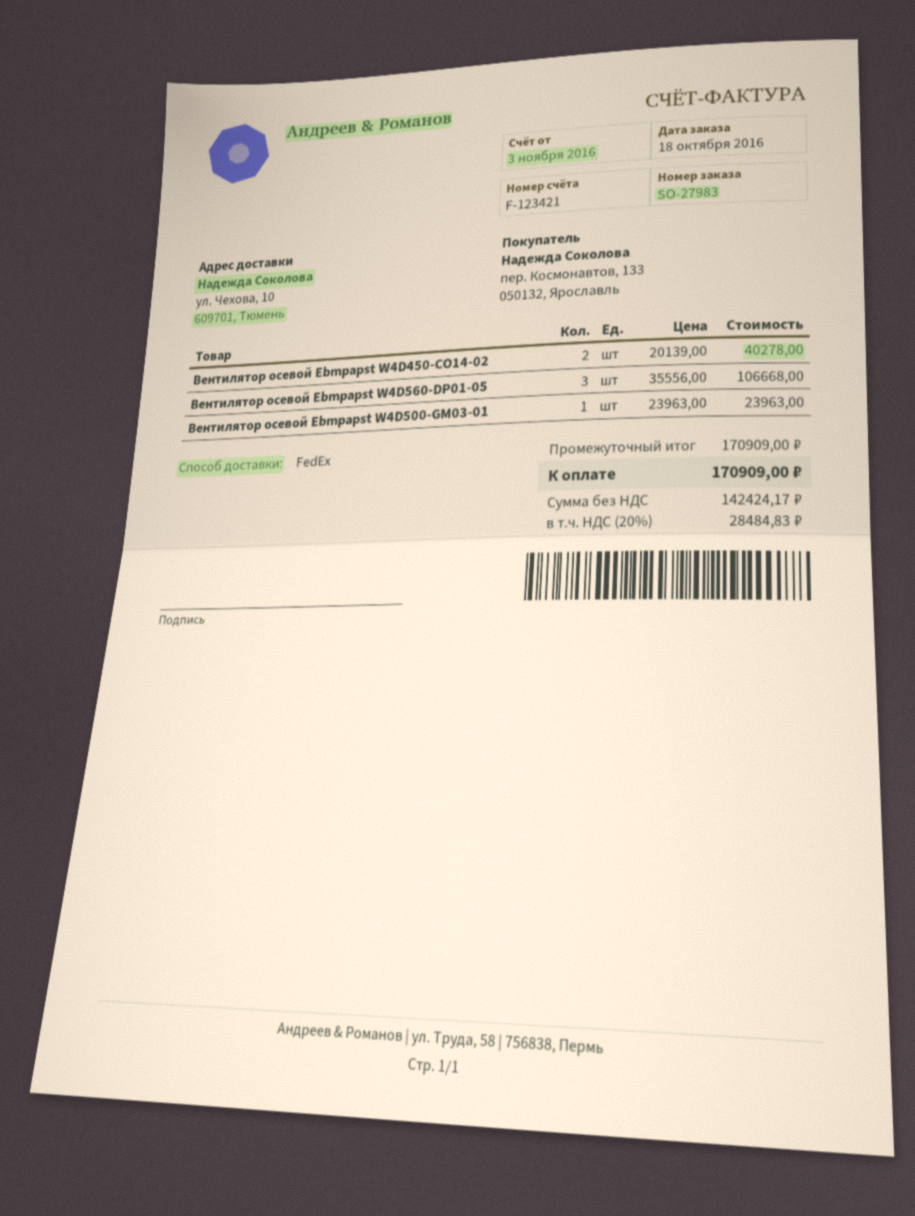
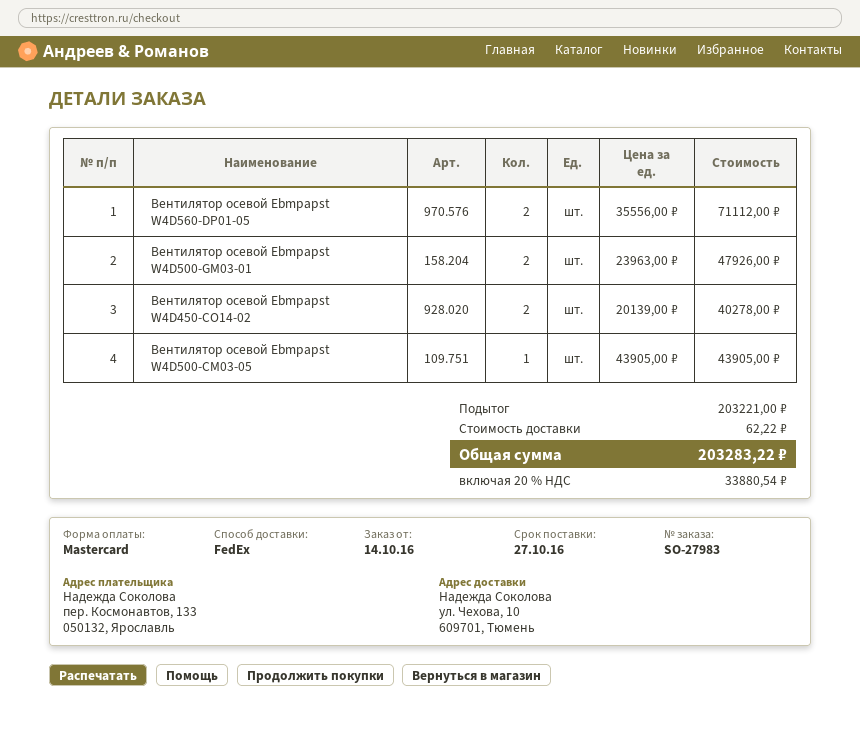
order date: 2016-10-18 -> 2016-10-14
Вентилятор осевой Ebmpapst W4D560-DP01-05: 3 x 35556.00 = 106668.00 -> 2 x 35556.00 = 71112.00
Вентилятор осевой Ebmpapst W4D500-GM03-01: 1 x 23963.00 = 23963.00 -> 2 x 23963.00 = 47926.00
Вентилятор осевой Ebmpapst W4D500-CM03-05: none -> 1 x 43905.00 = 43905.00
subtotal: 170909.00 -> 203221.00
shipping: none -> 62.22
tax: 20% = 28484.83 -> 20% = 33880.54
total: 170909.00 -> 203283.22

